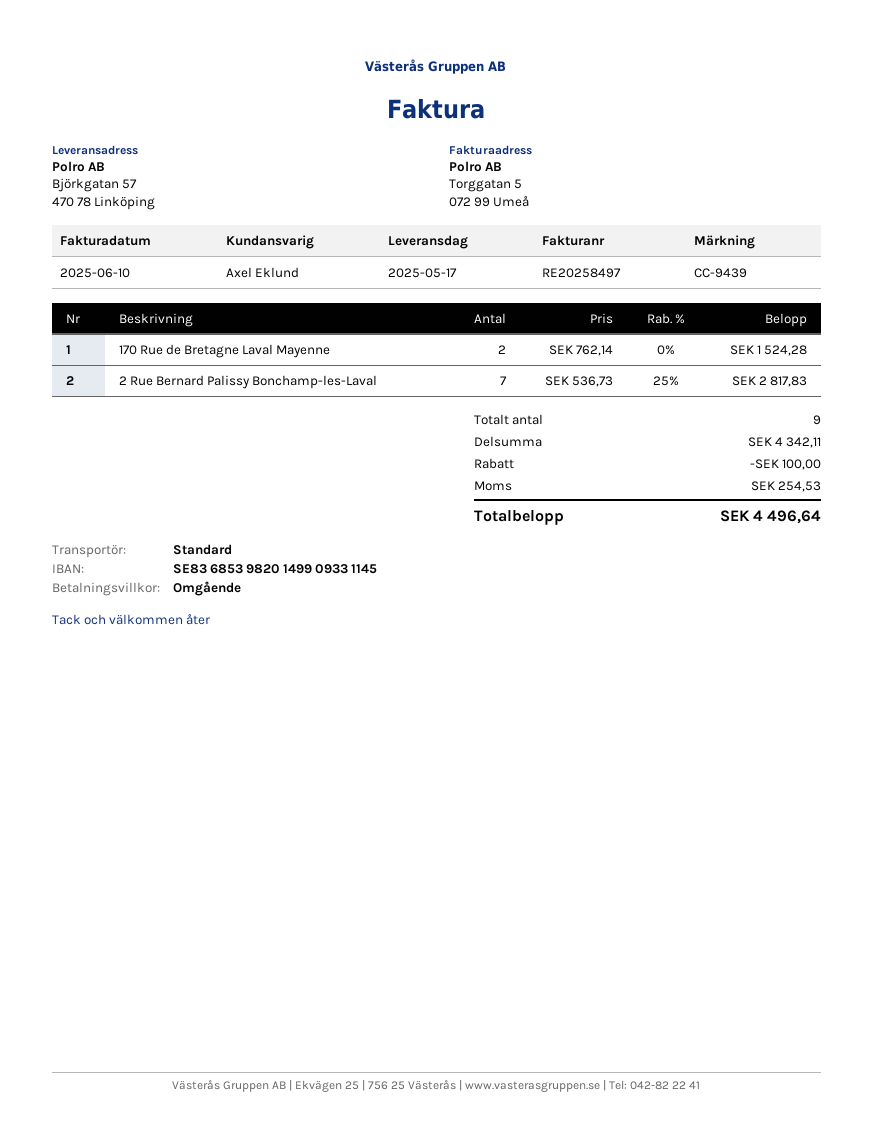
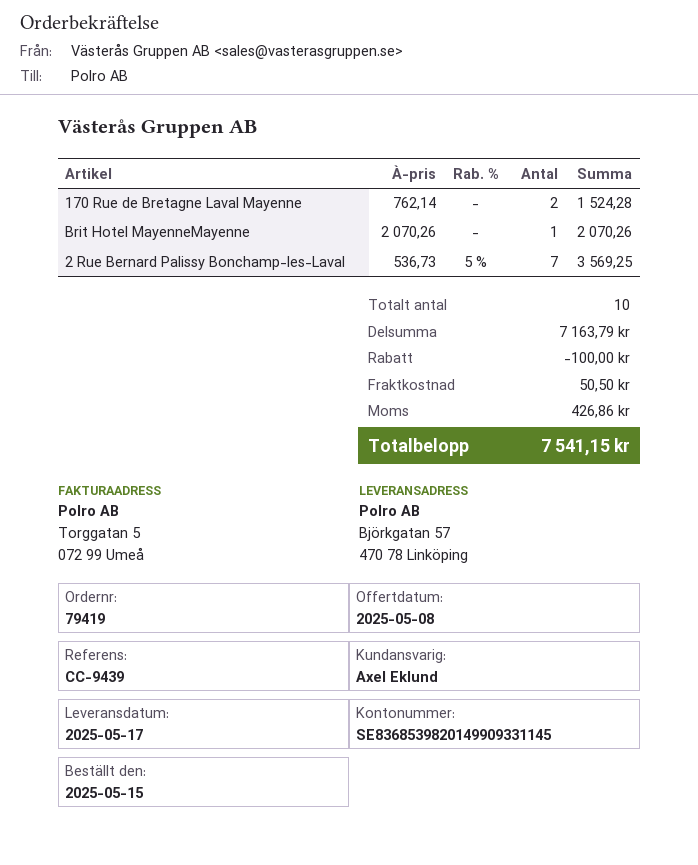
2 Rue Bernard Palissy Bonchamp-les-Laval: 7 x 536.73 - 25% = 2817.83 -> 7 x 536.73 - 5% = 3569.25
Brit Hotel MayenneMayenne: none -> 1 x 2070.26 = 2070.26
total quantity: 9 -> 10
subtotal: 4342.11 -> 7163.79
shipping: none -> 50.50
tax: 254.53 -> 426.86
total: 4496.64 -> 7541.15

